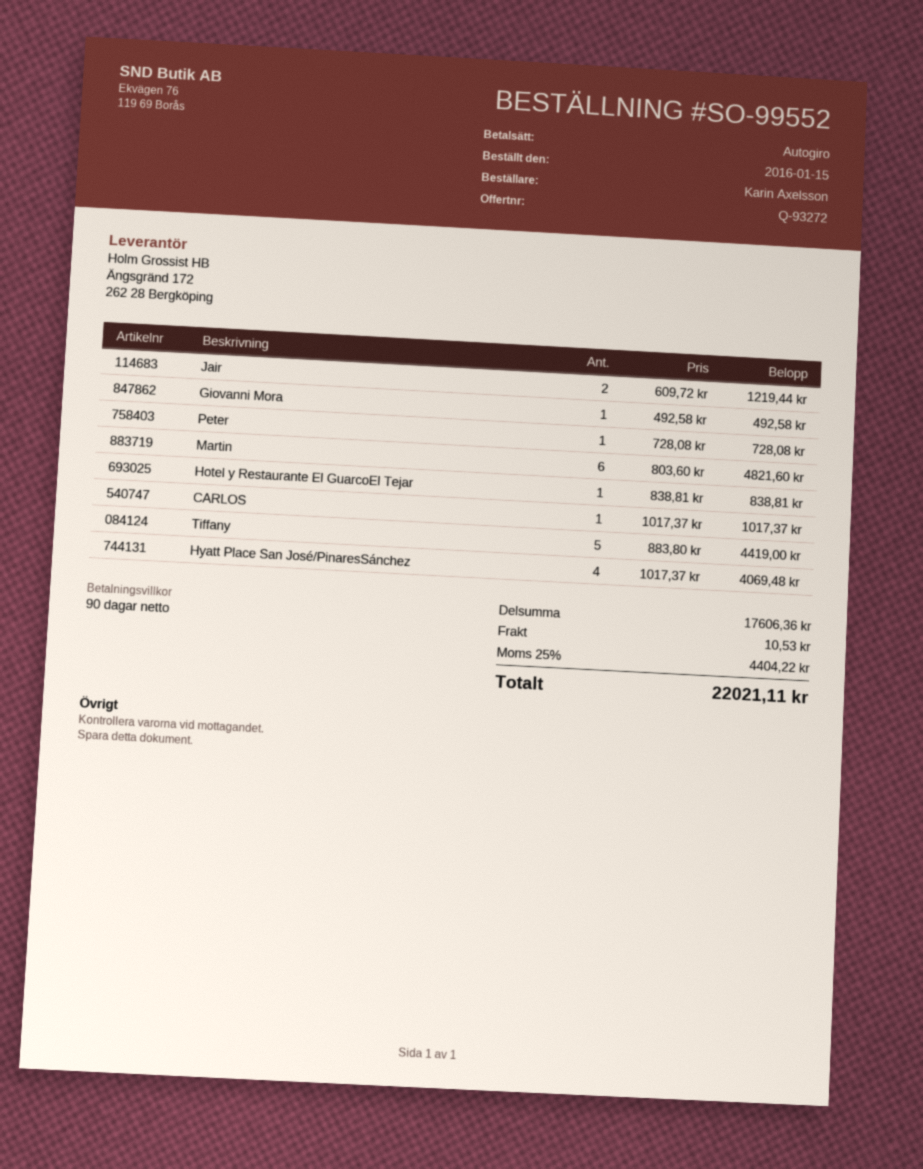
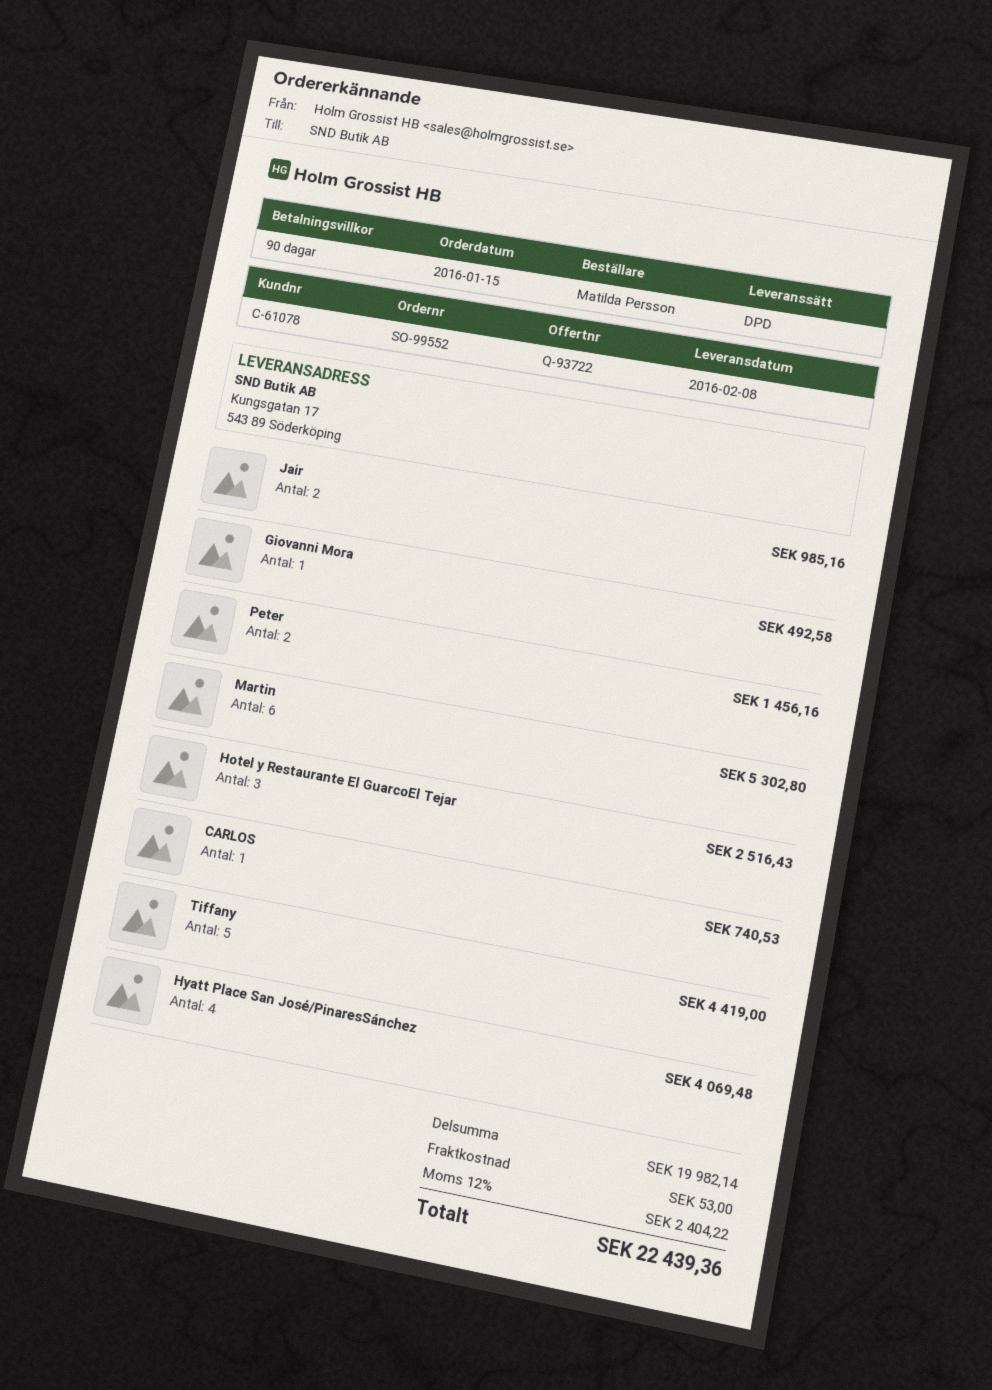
quote number: Q-93272 -> Q-93722
ordered by: Karin Axelsson -> Matilda Persson
Jair: 2 for 1219.44 -> 2 for 985.16
Peter: 1 for 728.08 -> 2 for 1456.16
Martin: 6 for 4821.60 -> 6 for 5302.80
Hotel y Restaurante El GuarcoEl Tejar: 1 for 838.81 -> 3 for 2516.43
CARLOS: 1 for 1017.37 -> 1 for 740.53
subtotal: 17606.36 -> 19982.14
shipping: 10.53 -> 53.00
tax: 25% = 4404.22 -> 12% = 2404.22
total: 22021.11 -> 22439.36

